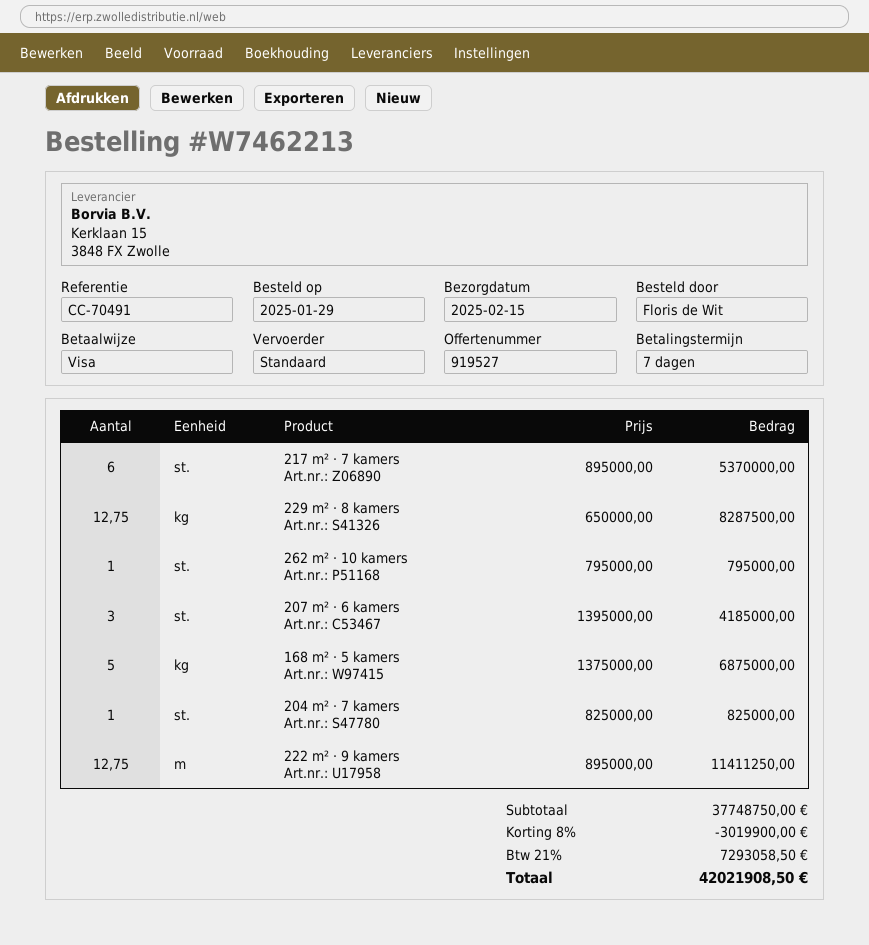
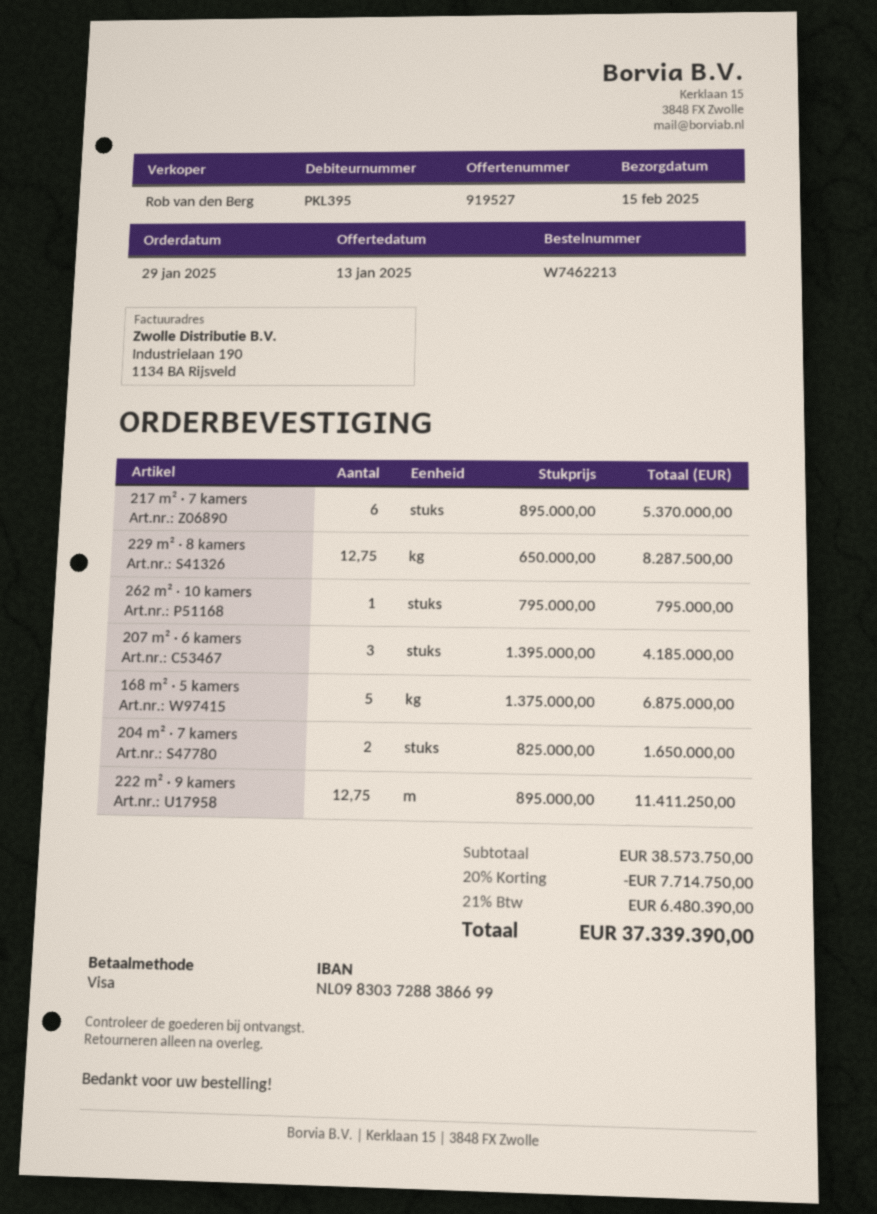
204 m² · 7 kamers: 1 x 825000.00 = 825000.00 -> 2 x 825000.00 = 1650000.00
subtotal: 37748750.00 -> 38573750.00
discount: 8% = 3019900.00 -> 20% = 7714750.00
tax: 21% = 7293058.50 -> 21% = 6480390.00
total: 42021908.50 -> 37339390.00

